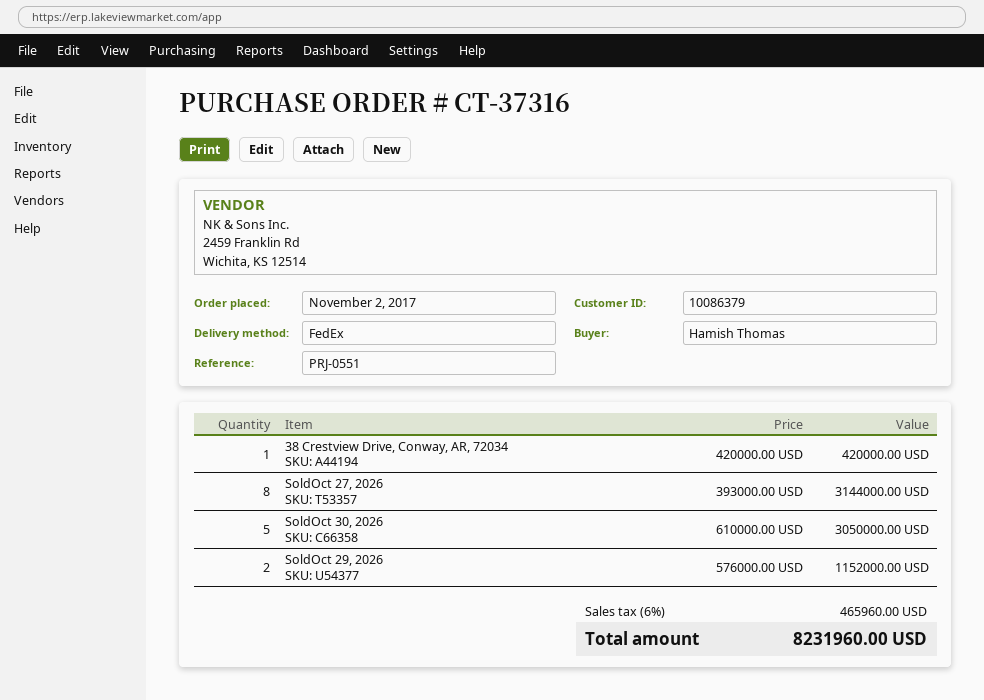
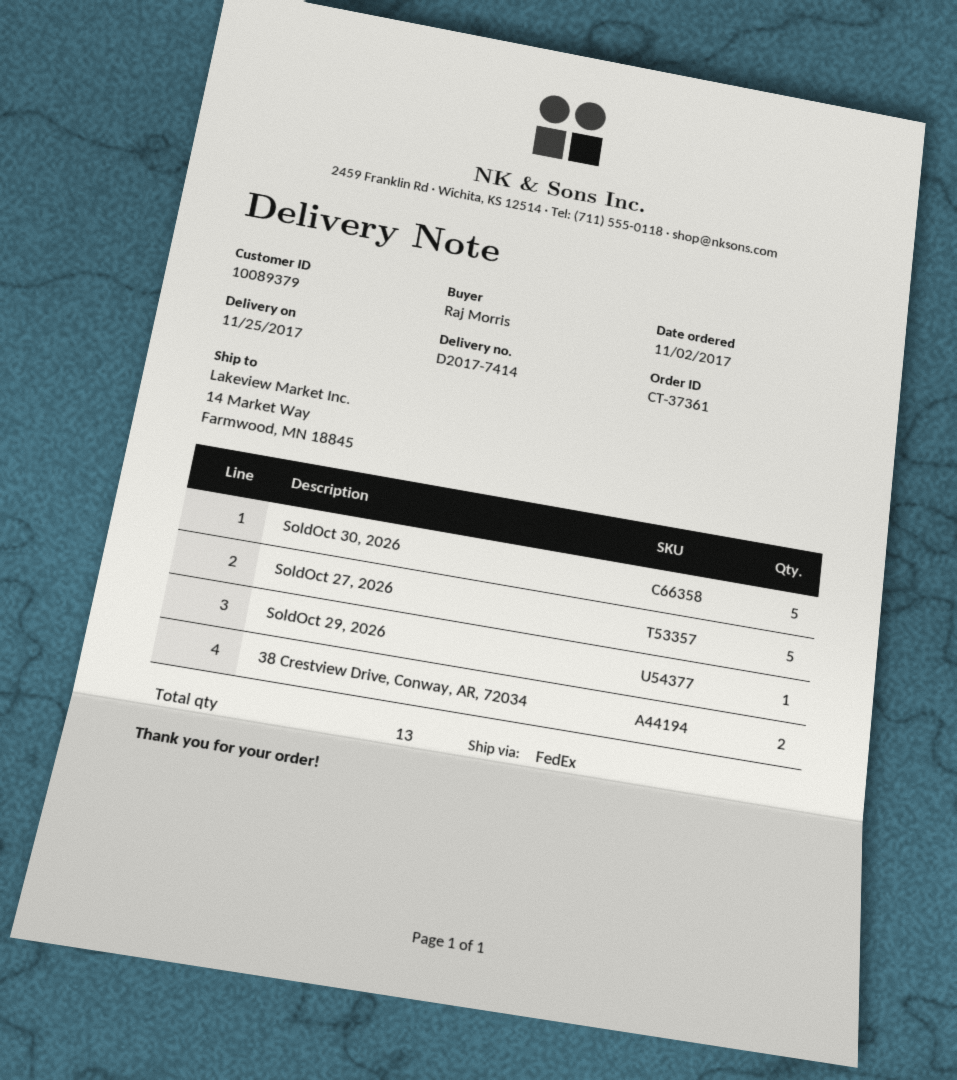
order number: CT-37316 -> CT-37361
customer number: 10086379 -> 10089379
ordered by: Hamish Thomas -> Raj Morris
38 Crestview Drive, Conway, AR, 72034: 1 -> 2
SoldOct 27, 2026: 8 -> 5
SoldOct 29, 2026: 2 -> 1

